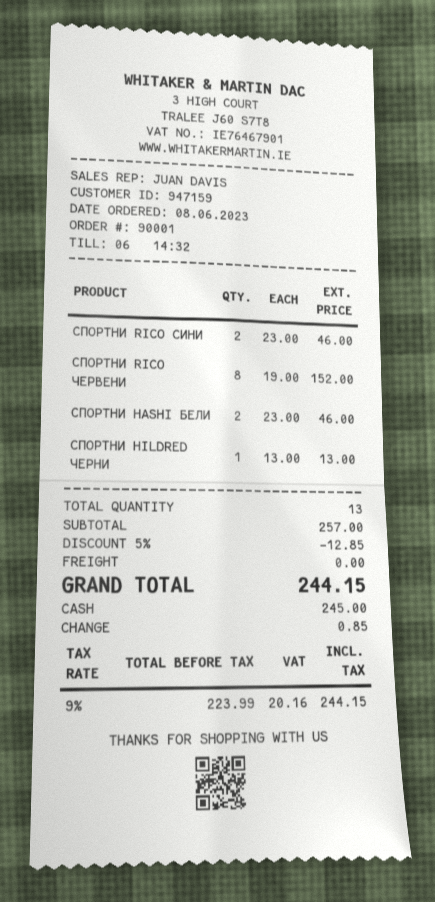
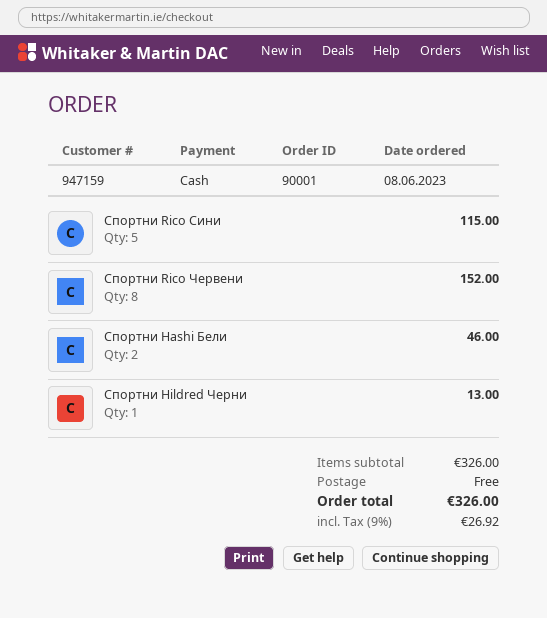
СПОРТНИ RICO СИНИ: 2 for 46.00 -> 5 for 115.00
subtotal: 257.00 -> 326.00
discount: 5% = 12.85 -> none
tax: 9% = 20.16 -> 9% = 26.92
total: 244.15 -> 326.00

